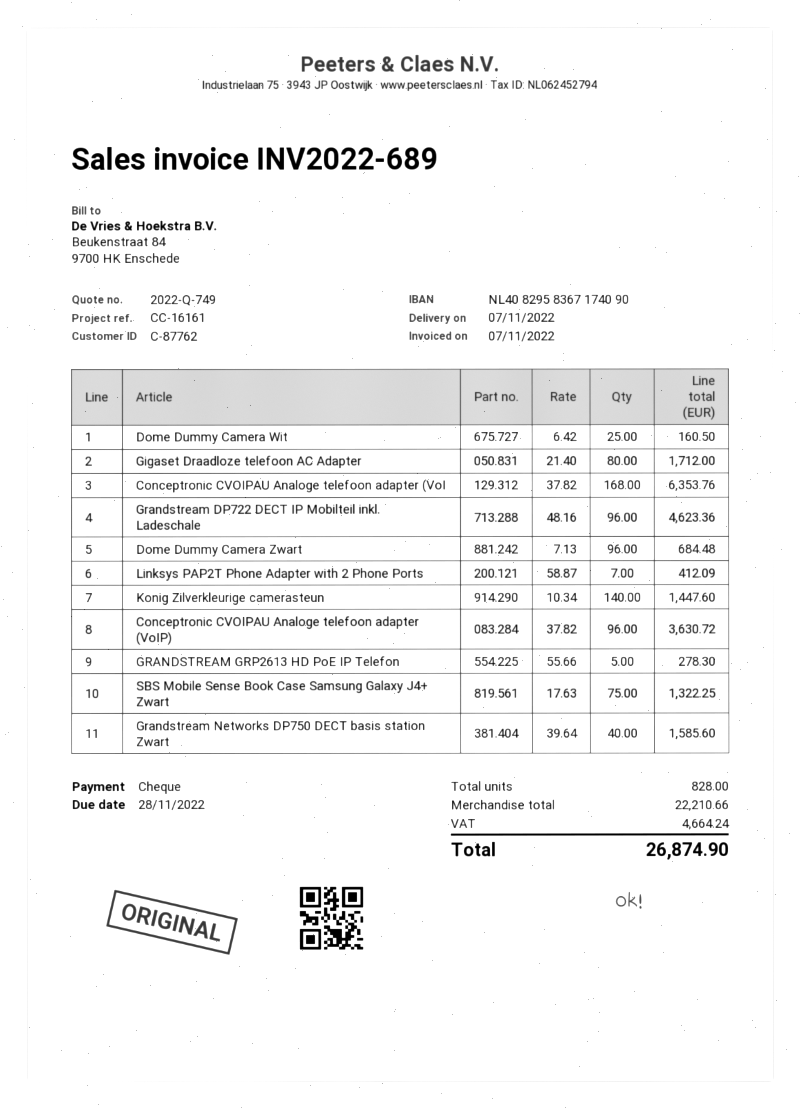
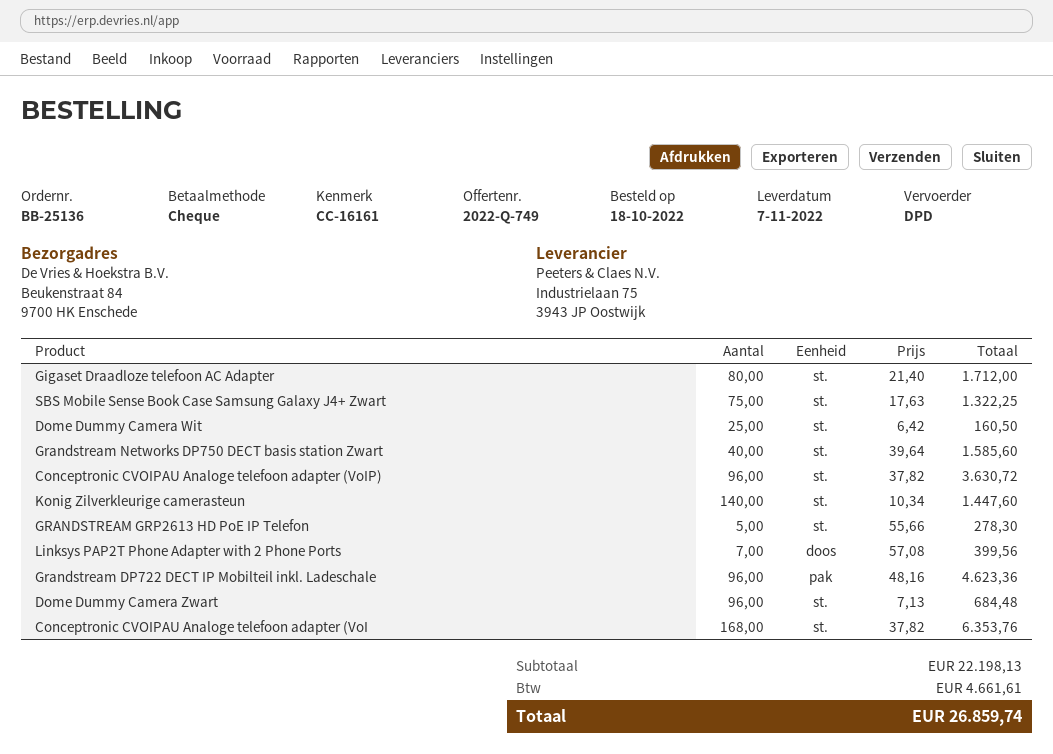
Linksys PAP2T Phone Adapter with 2 Phone Ports: 7 x 58.87 = 412.09 -> 7 x 57.08 = 399.56
subtotal: 22210.66 -> 22198.13
tax: 4664.24 -> 4661.61
total: 26874.90 -> 26859.74

